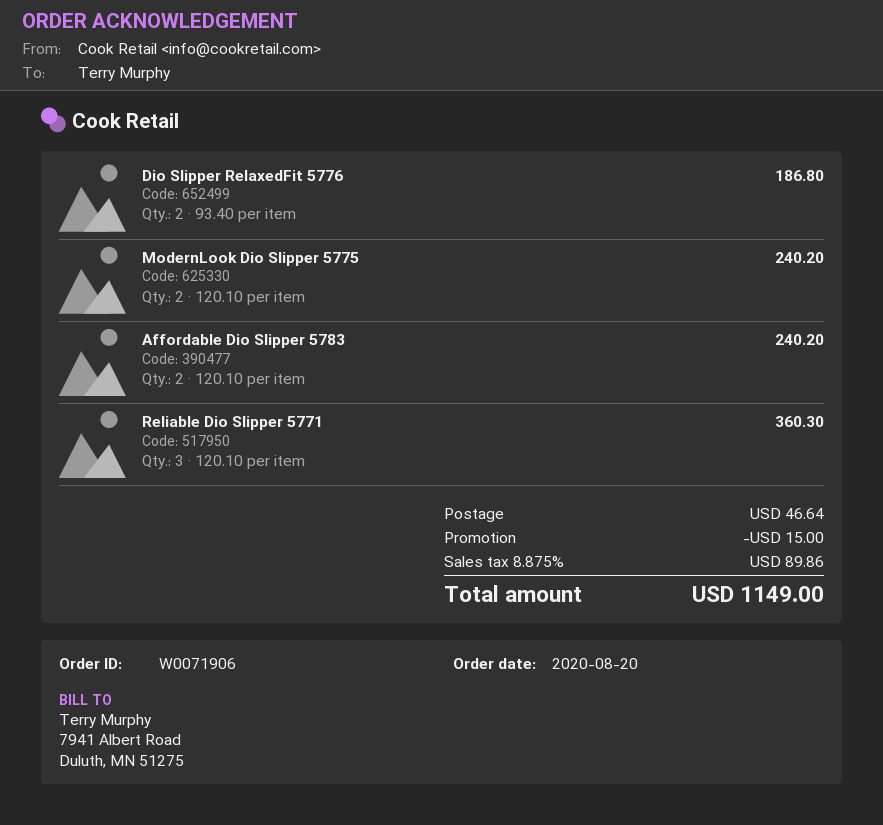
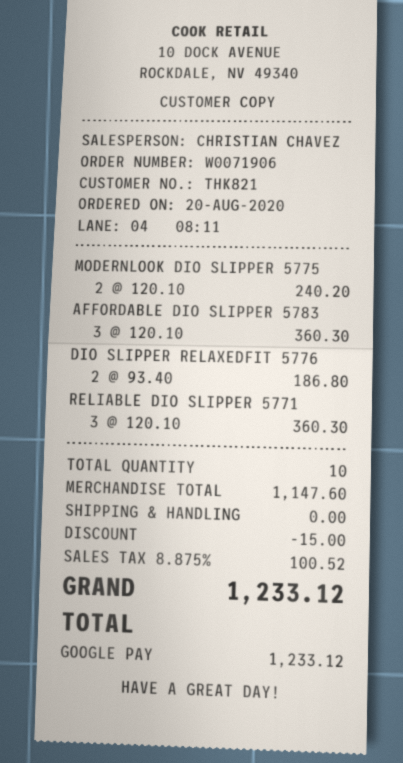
Affordable Dio Slipper 5783: 2 x 120.10 = 240.20 -> 3 x 120.10 = 360.30
shipping: 46.64 -> 0.00
tax: 8.875% = 89.86 -> 8.875% = 100.52
total: 1149.00 -> 1233.12

